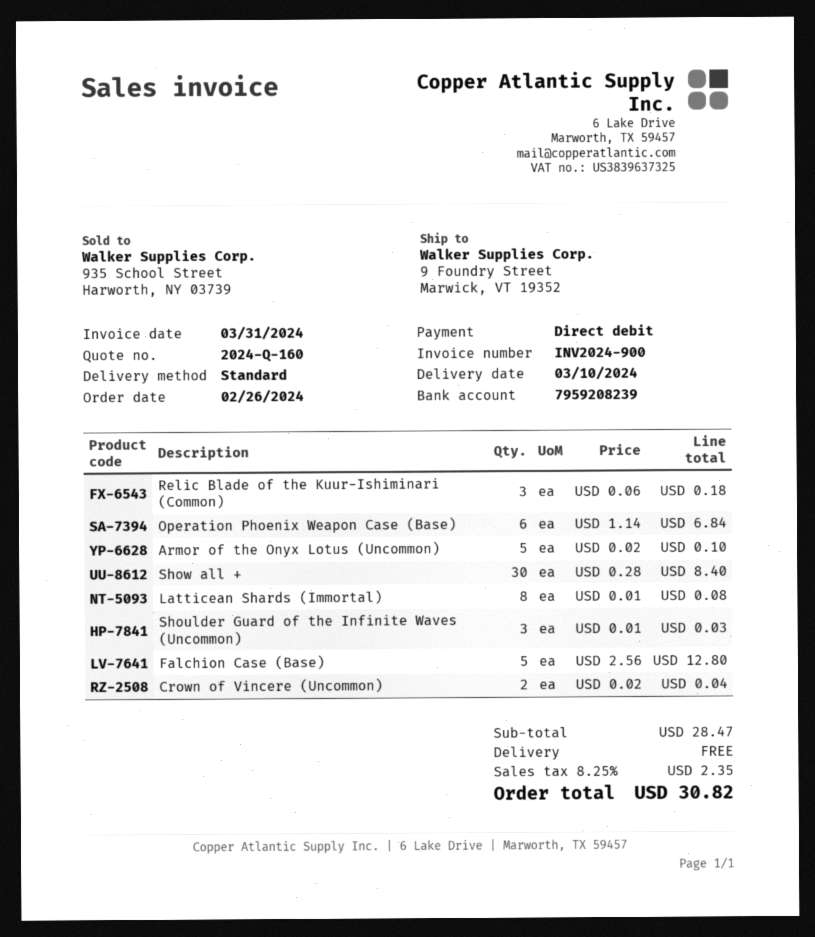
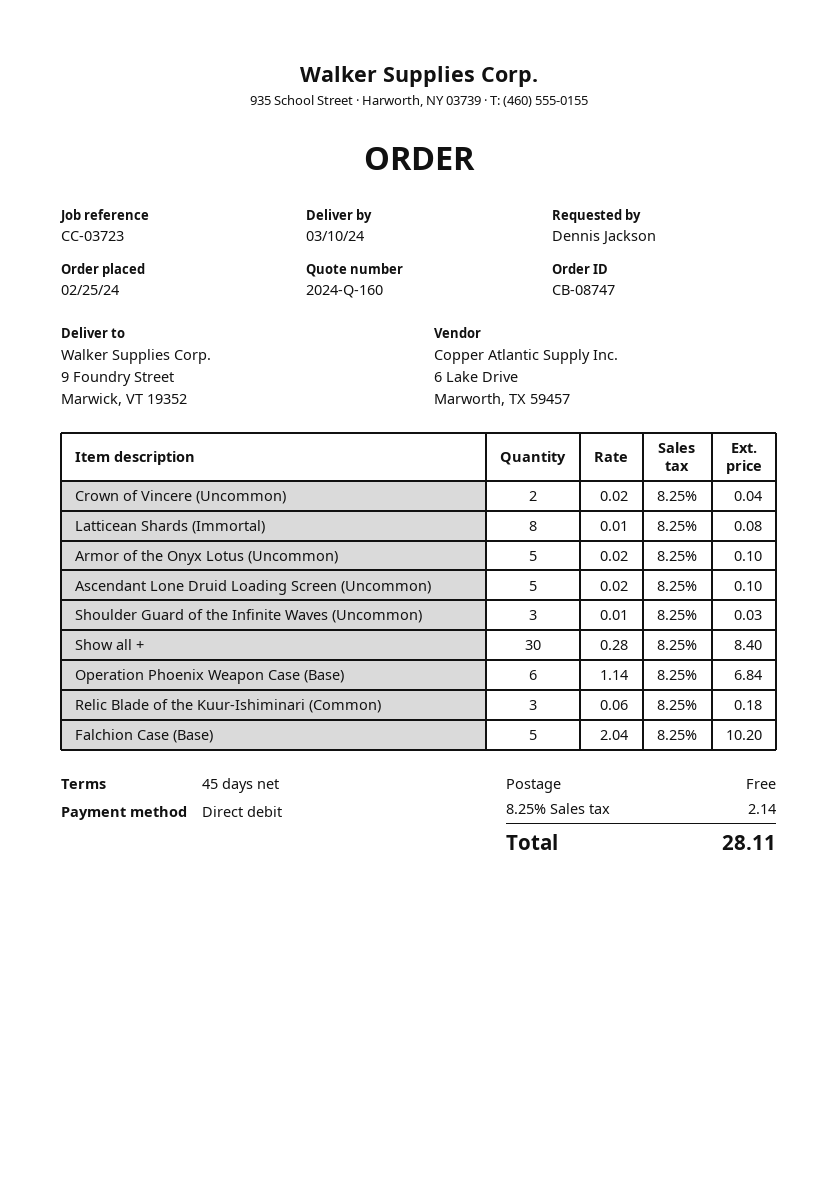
order date: 2024-02-26 -> 2024-02-25
Falchion Case (Base): 5 x 2.56 = 12.80 -> 5 x 2.04 = 10.20
Ascendant Lone Druid Loading Screen (Uncommon): none -> 5 x 0.02 = 0.10
tax: 8.25% = 2.35 -> 8.25% = 2.14
total: 30.82 -> 28.11

